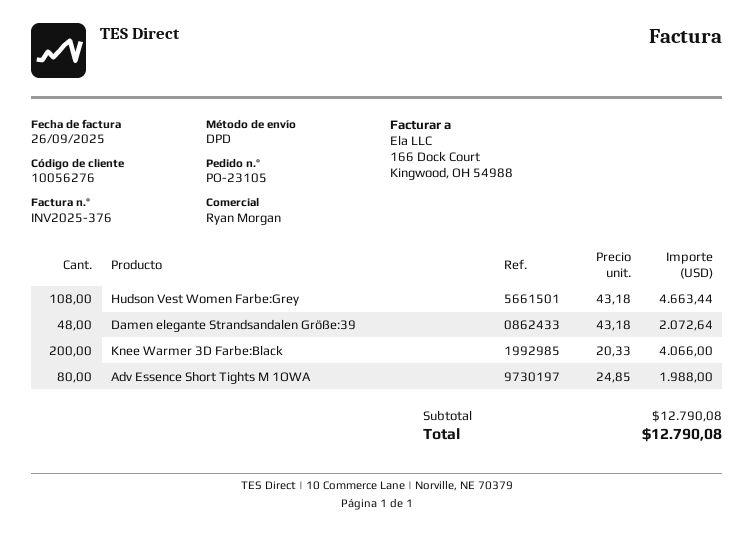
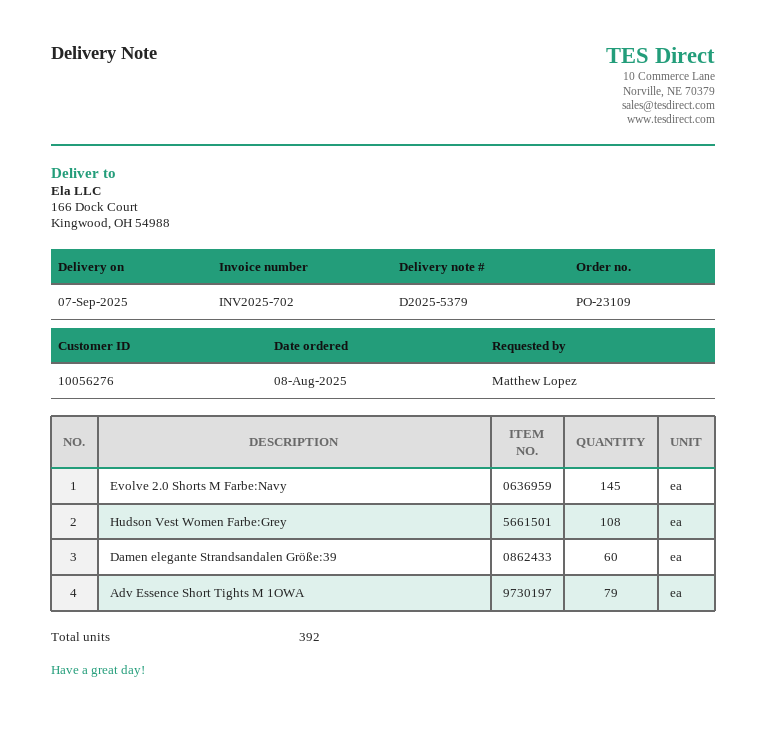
order number: PO-23105 -> PO-23109
invoice number: INV2025-376 -> INV2025-702
Damen elegante Strandsandalen Größe:39: 48 -> 60
Knee Warmer 3D Farbe:Black: 200 -> none
Adv Essence Short Tights M 1OWA: 80 -> 79
Evolve 2.0 Shorts M Farbe:Navy: none -> 145

